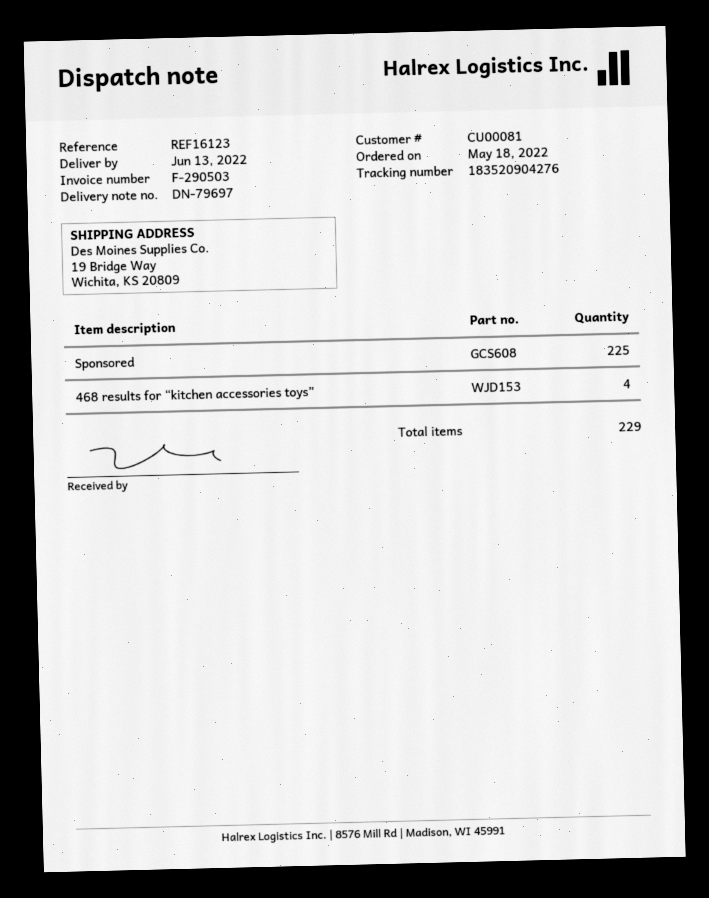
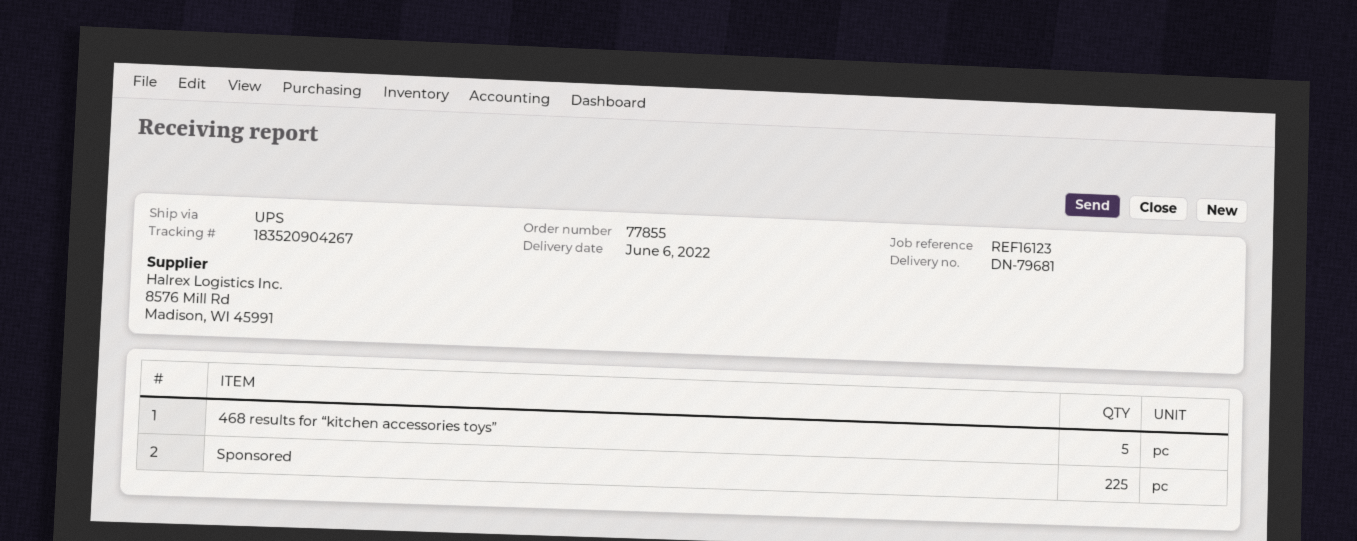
delivery note number: DN-79697 -> DN-79681
delivery date: 2022-06-13 -> 2022-06-06
tracking number: 183520904276 -> 183520904267
468 results for “kitchen accessories toys”: 4 -> 5

